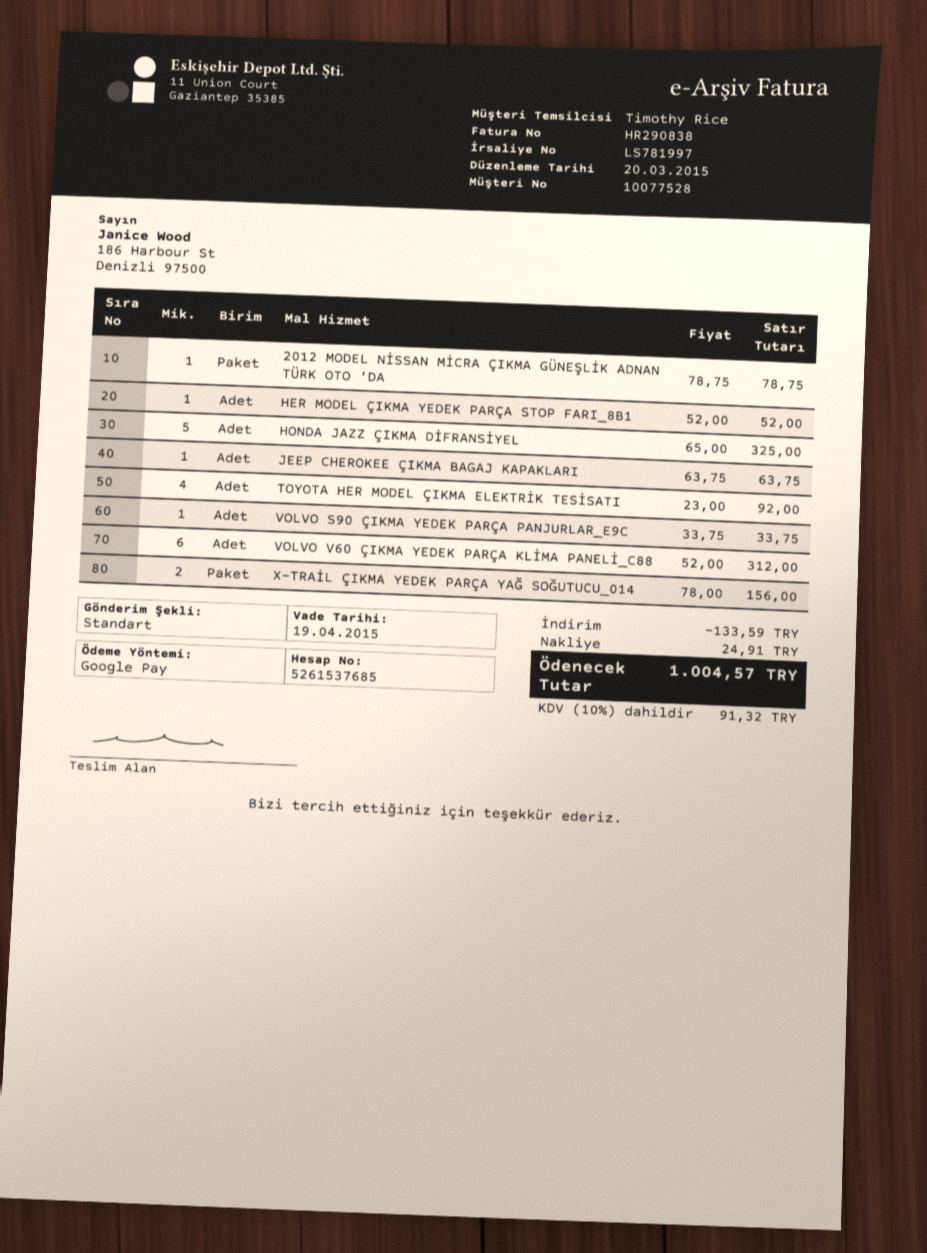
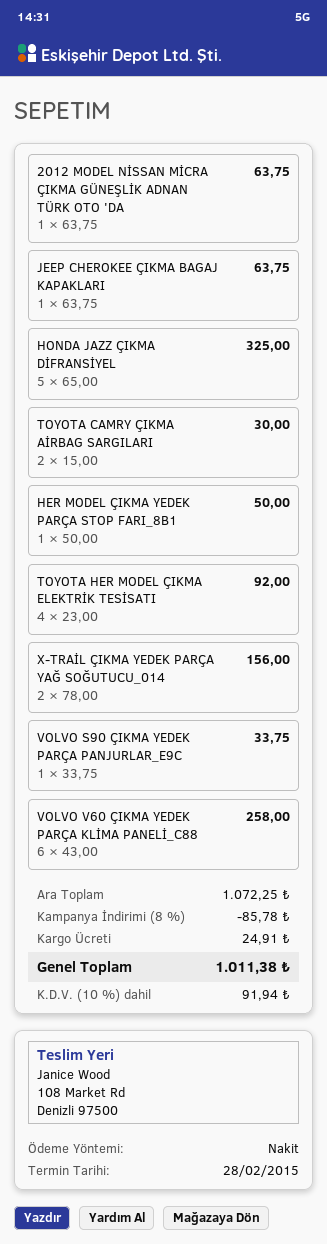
payment method: Google Pay -> cash
2012 MODEL NİSSAN MİCRA ÇIKMA GÜNEŞLİK ADNAN TÜRK OTO 'DA: 1 x 78.75 = 78.75 -> 1 x 63.75 = 63.75
HER MODEL ÇIKMA YEDEK PARÇA STOP FARI_8B1: 1 x 52.00 = 52.00 -> 1 x 50.00 = 50.00
VOLVO V60 ÇIKMA YEDEK PARÇA KLİMA PANELİ_C88: 6 x 52.00 = 312.00 -> 6 x 43.00 = 258.00
TOYOTA CAMRY ÇIKMA AİRBAG SARGILARI: none -> 2 x 15.00 = 30.00
discount: 133.59 -> 85.78
tax: 10% = 91.32 -> 10% = 91.94
total: 1004.57 -> 1011.38

